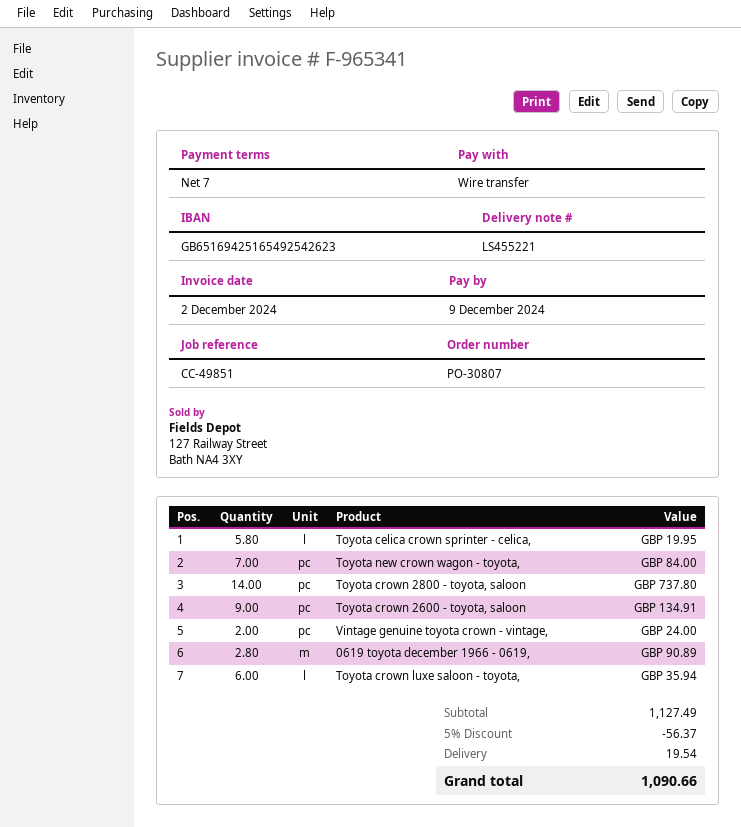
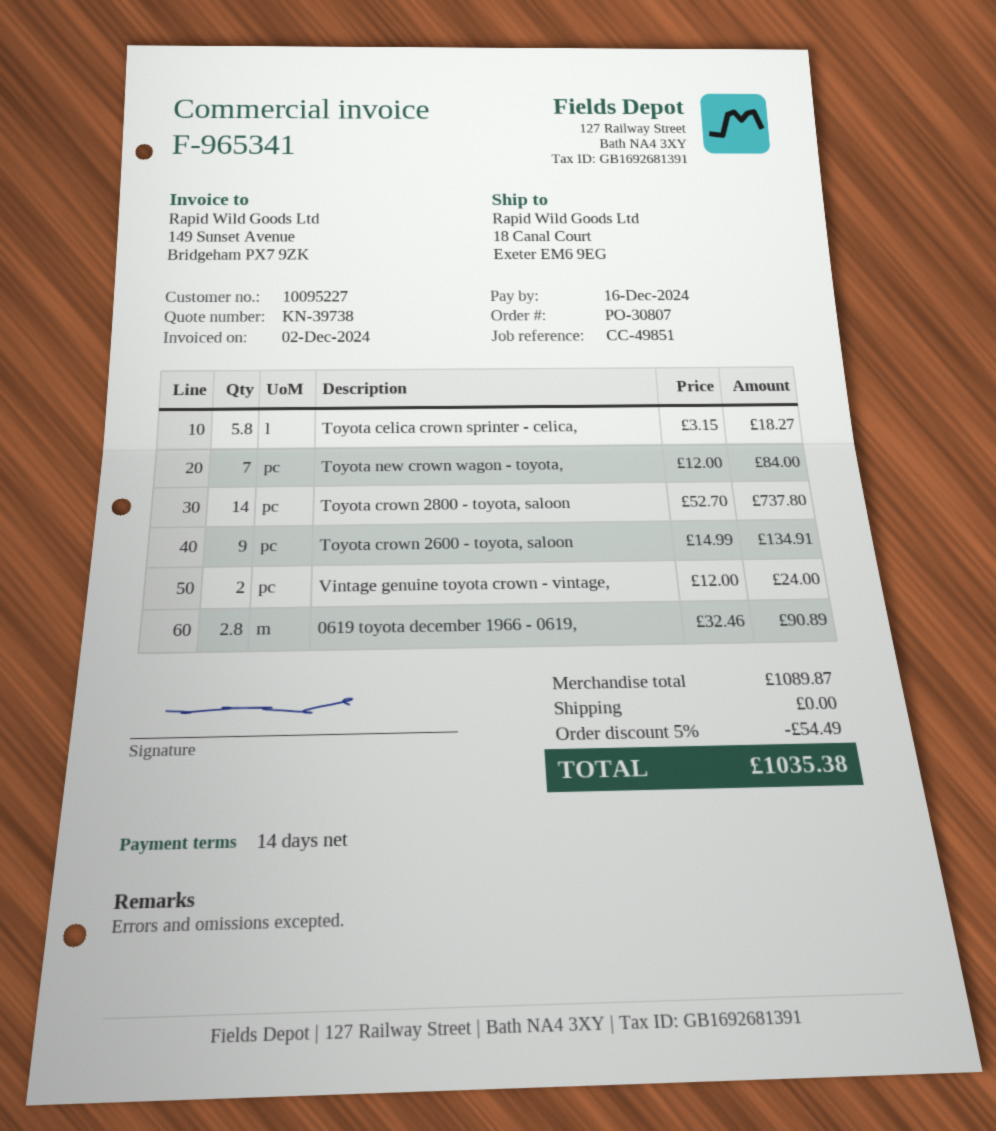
payment terms: 7 days -> 14 days
due date: 2024-12-09 -> 2024-12-16
Toyota celica crown sprinter - celica,: 5.8 for 19.95 -> 5.8 for 18.27
Toyota crown luxe saloon - toyota,: 6 for 35.94 -> none
subtotal: 1127.49 -> 1089.87
discount: 5% = 56.37 -> 5% = 54.49
shipping: 19.54 -> 0.00
total: 1090.66 -> 1035.38

